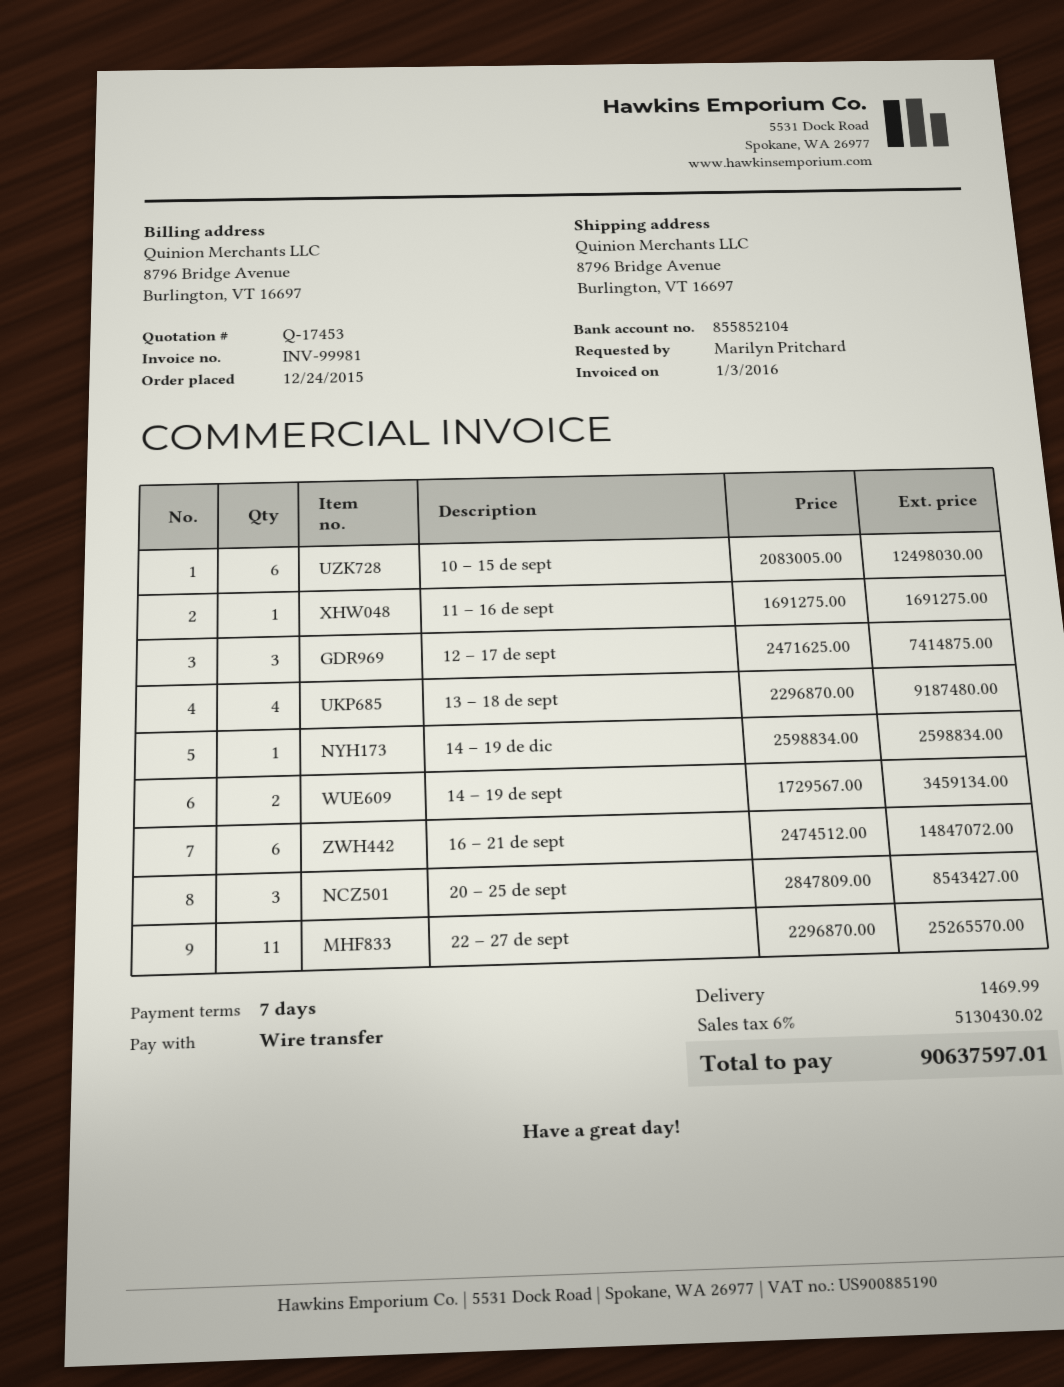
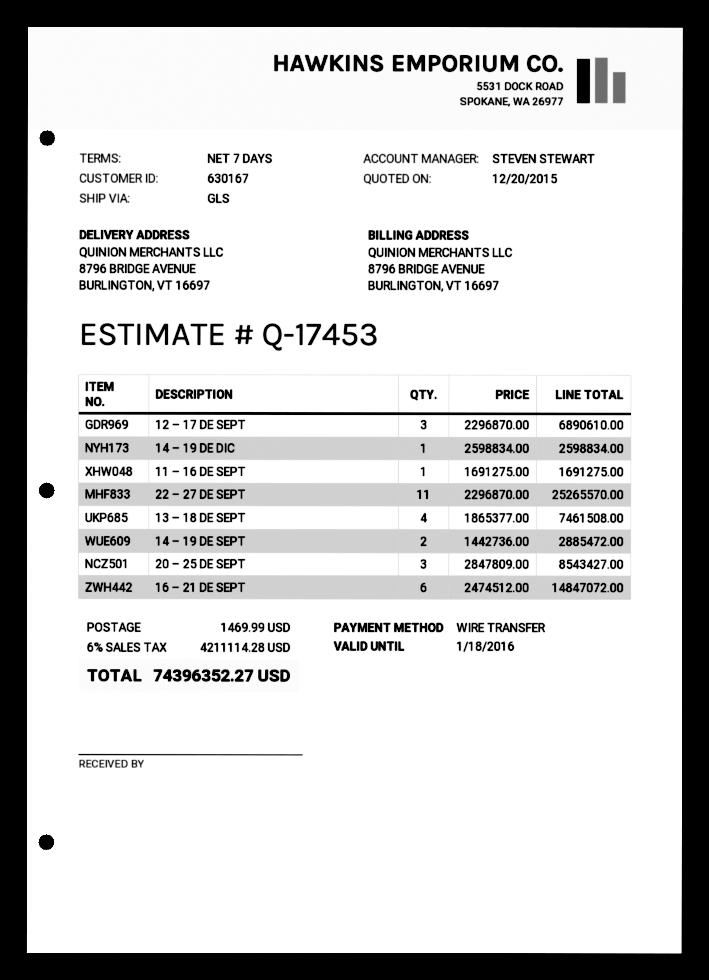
10 – 15 de sept: 6 x 2083005.00 = 12498030.00 -> none
12 – 17 de sept: 3 x 2471625.00 = 7414875.00 -> 3 x 2296870.00 = 6890610.00
13 – 18 de sept: 4 x 2296870.00 = 9187480.00 -> 4 x 1865377.00 = 7461508.00
14 – 19 de sept: 2 x 1729567.00 = 3459134.00 -> 2 x 1442736.00 = 2885472.00
tax: 6% = 5130430.02 -> 6% = 4211114.28
total: 90637597.01 -> 74396352.27

